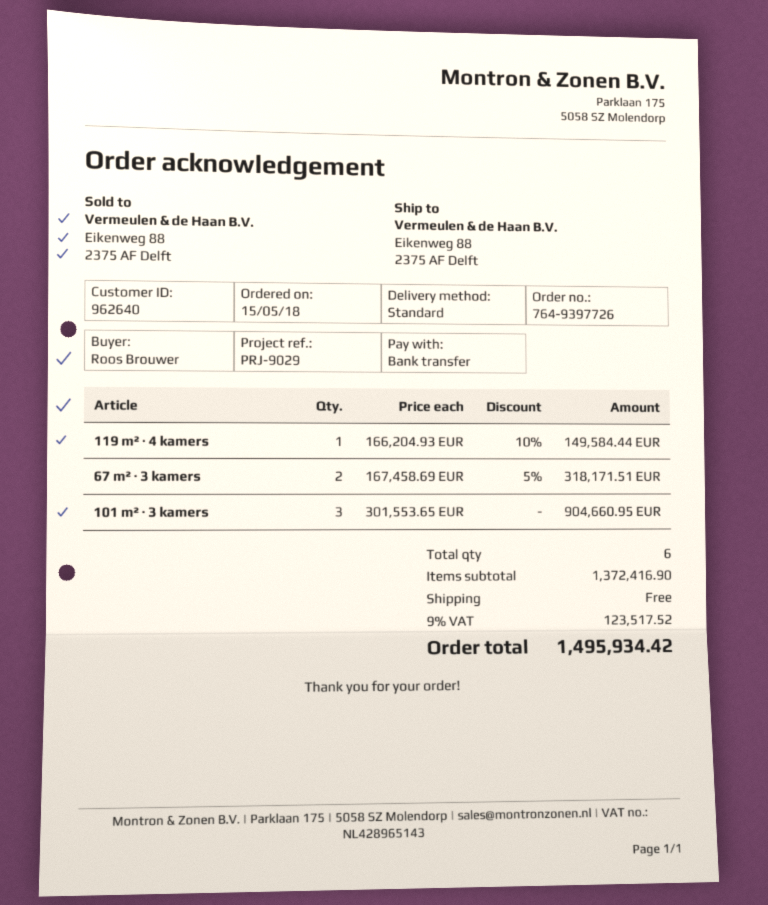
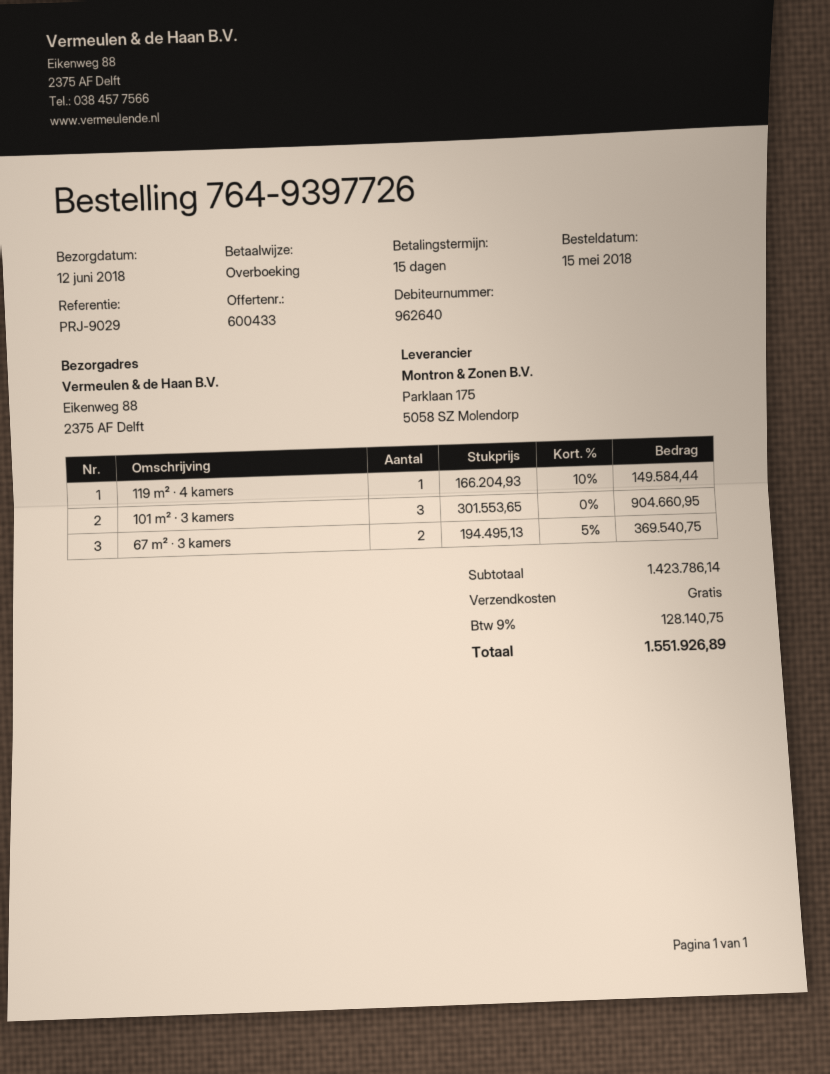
67 m² · 3 kamers: 2 x 167458.69 - 5% = 318171.51 -> 2 x 194495.13 - 5% = 369540.75
subtotal: 1372416.90 -> 1423786.14
tax: 9% = 123517.52 -> 9% = 128140.75
total: 1495934.42 -> 1551926.89

